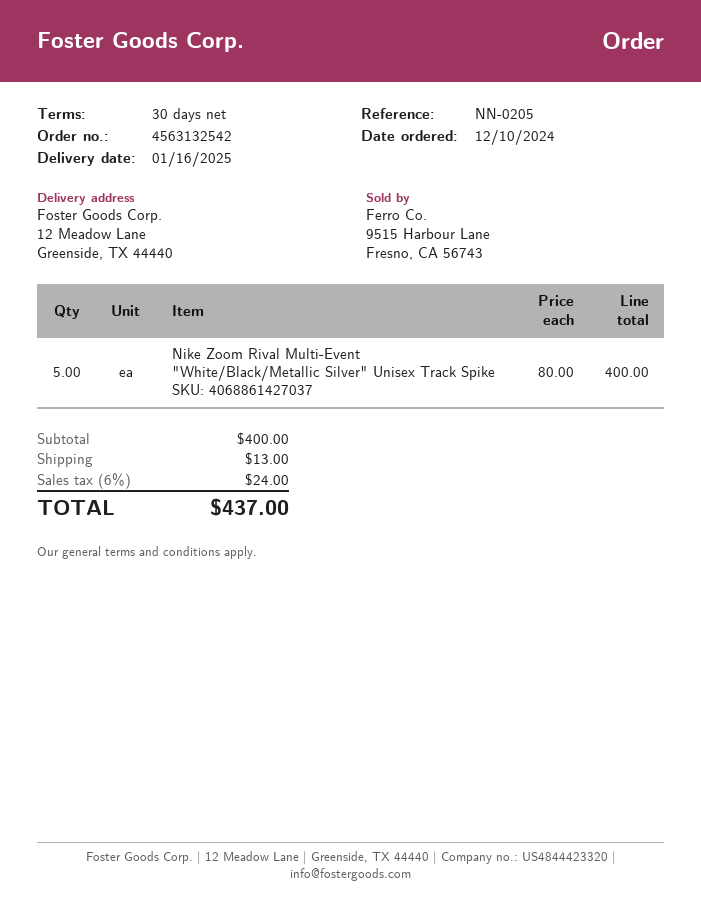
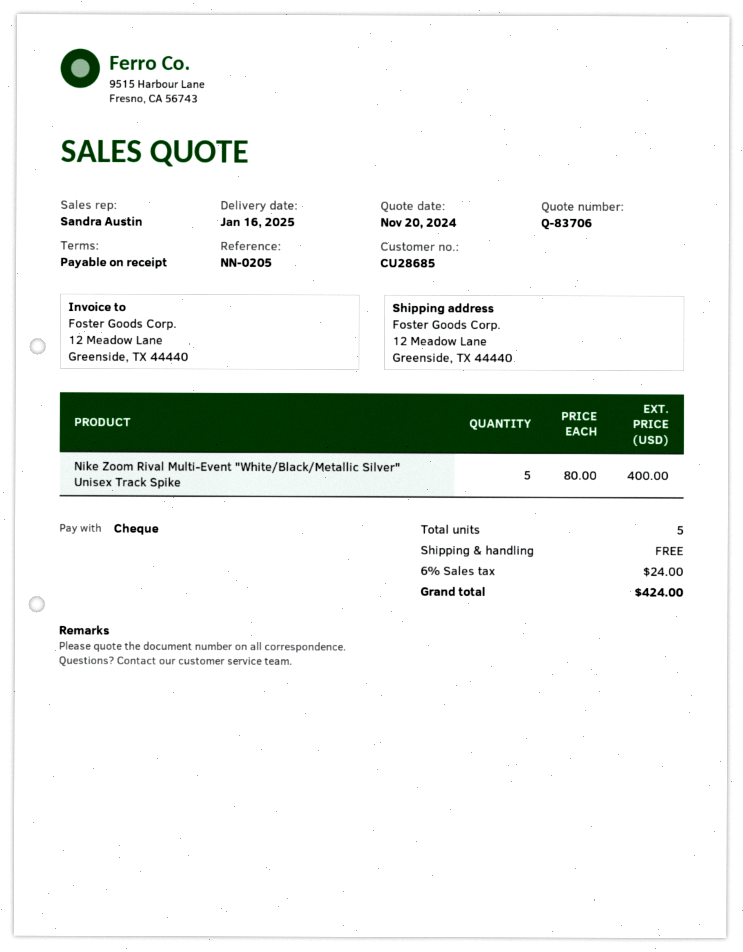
payment terms: 30 days -> on receipt
shipping: 13.00 -> 0.00
total: 437.00 -> 424.00

